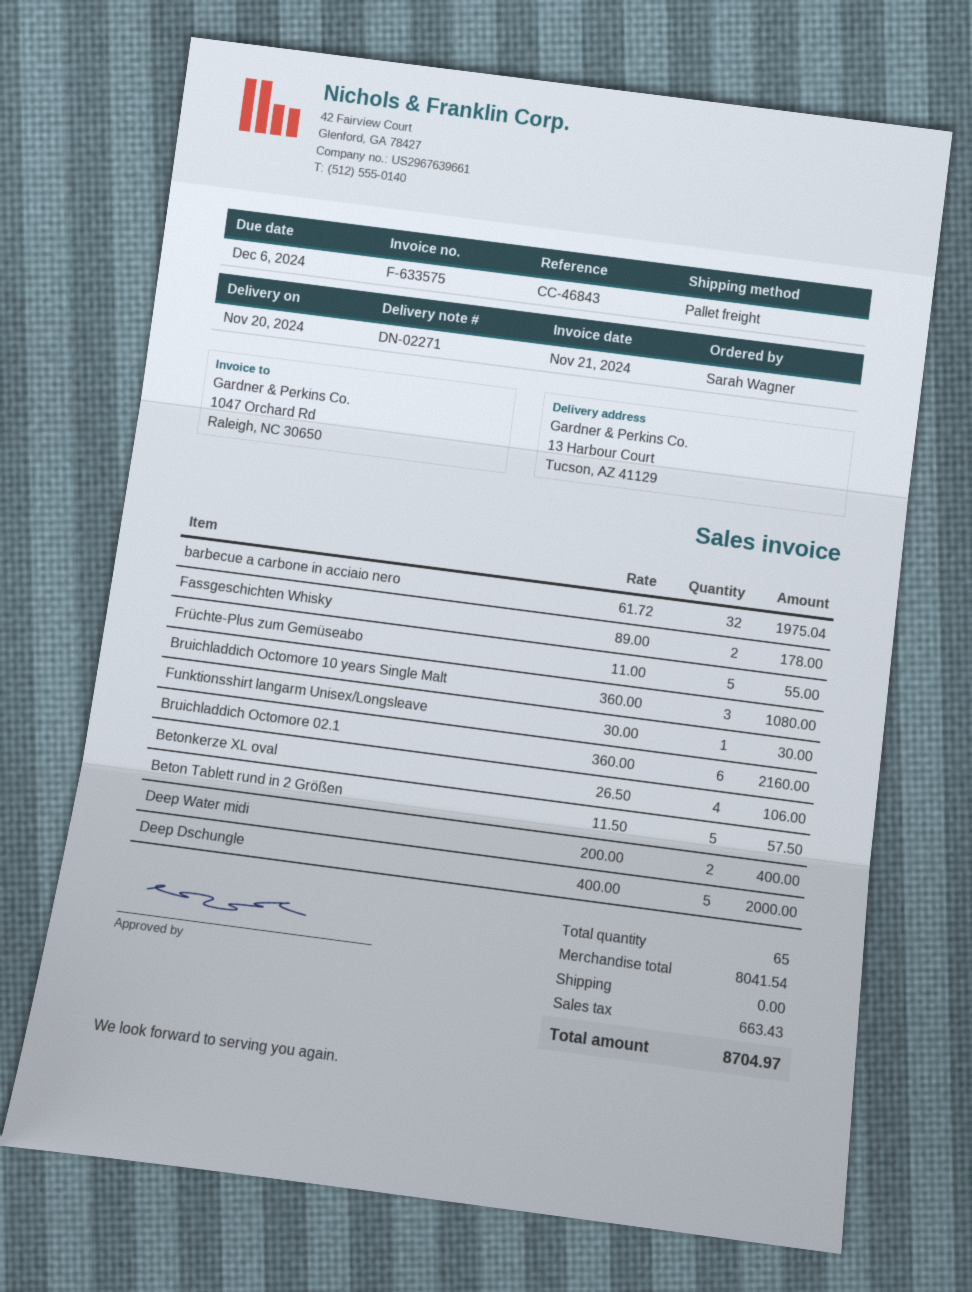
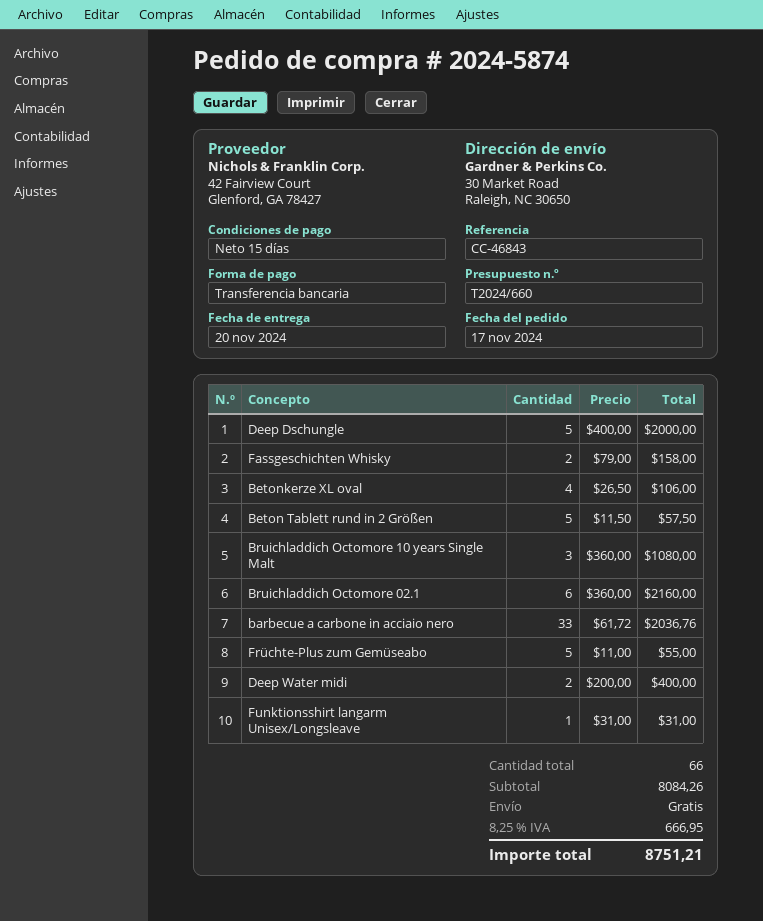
ship to: 13 Harbour Court, Tucson, AZ 41129 -> 30 Market Road, Raleigh, NC 30650
barbecue a carbone in acciaio nero: 32 x 61.72 = 1975.04 -> 33 x 61.72 = 2036.76
Fassgeschichten Whisky: 2 x 89.00 = 178.00 -> 2 x 79.00 = 158.00
Funktionsshirt langarm Unisex/Longsleave: 1 x 30.00 = 30.00 -> 1 x 31.00 = 31.00
total quantity: 65 -> 66
subtotal: 8041.54 -> 8084.26
tax: 663.43 -> 666.95
total: 8704.97 -> 8751.21

